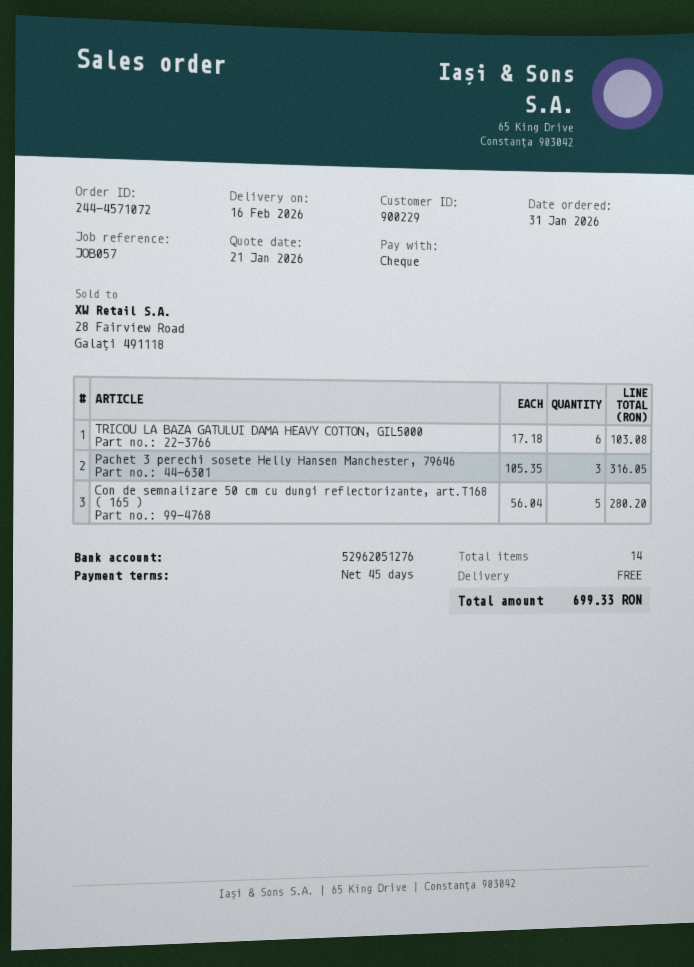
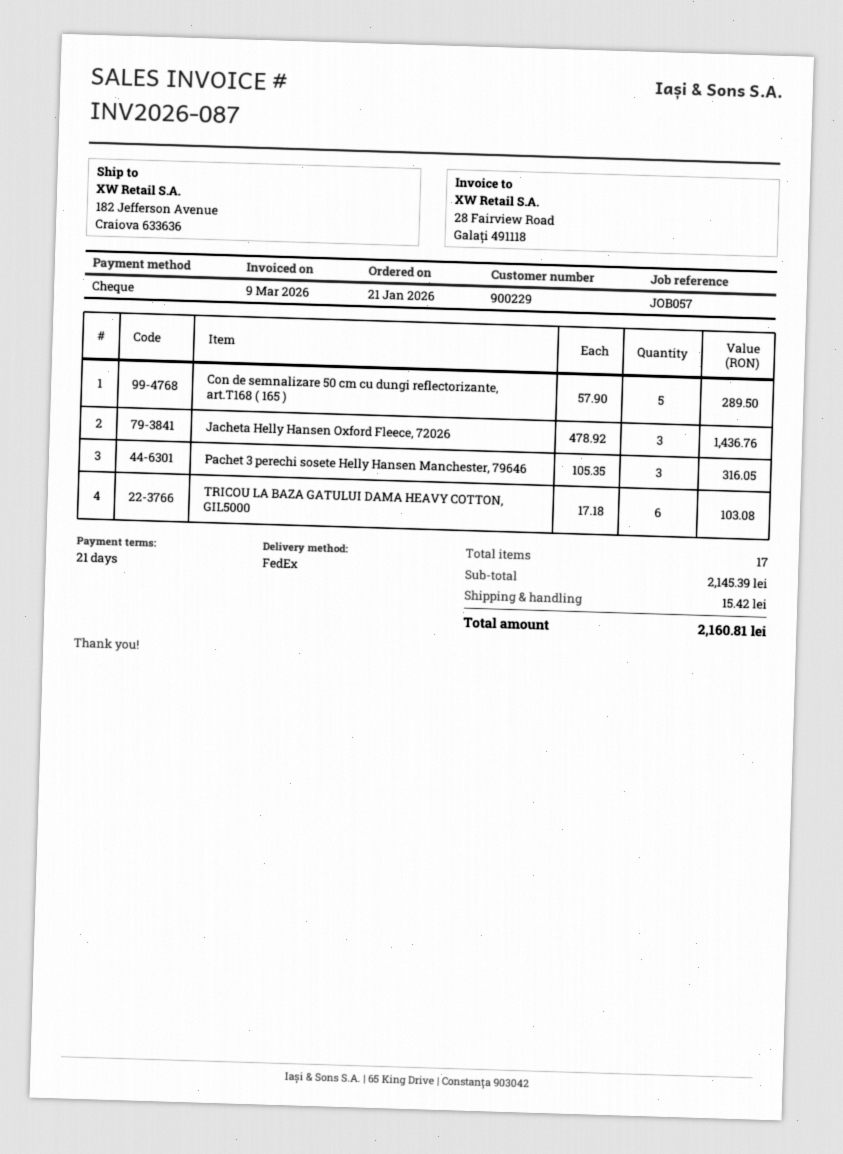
order date: 2026-01-31 -> 2026-01-21
payment terms: 45 days -> 21 days
Con de semnalizare 50 cm cu dungi reflectorizante, art.T168 ( 165 ): 5 x 56.04 = 280.20 -> 5 x 57.90 = 289.50
Jacheta Helly Hansen Oxford Fleece, 72026: none -> 3 x 478.92 = 1436.76
total quantity: 14 -> 17
shipping: 0.00 -> 15.42
total: 699.33 -> 2160.81

